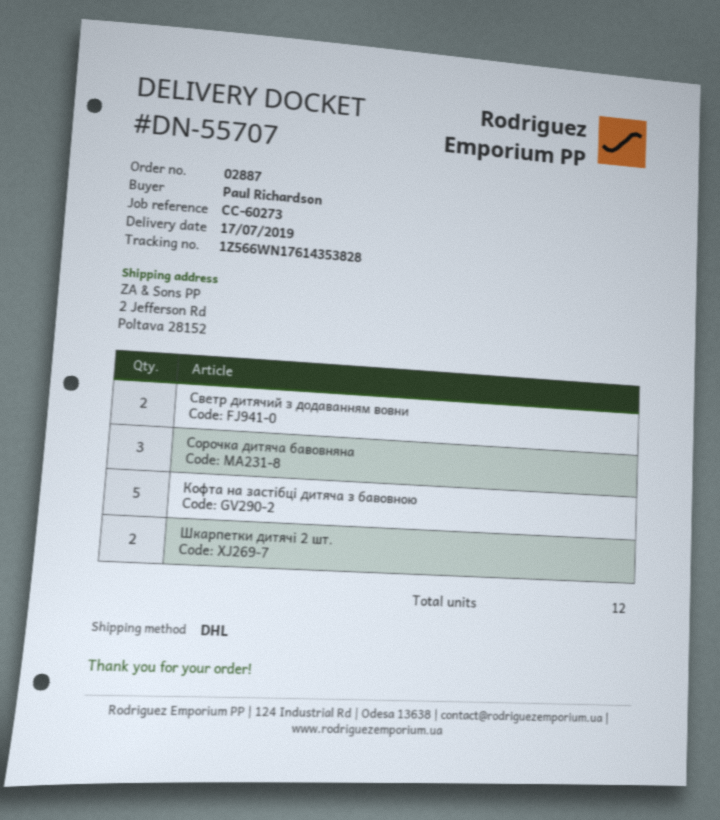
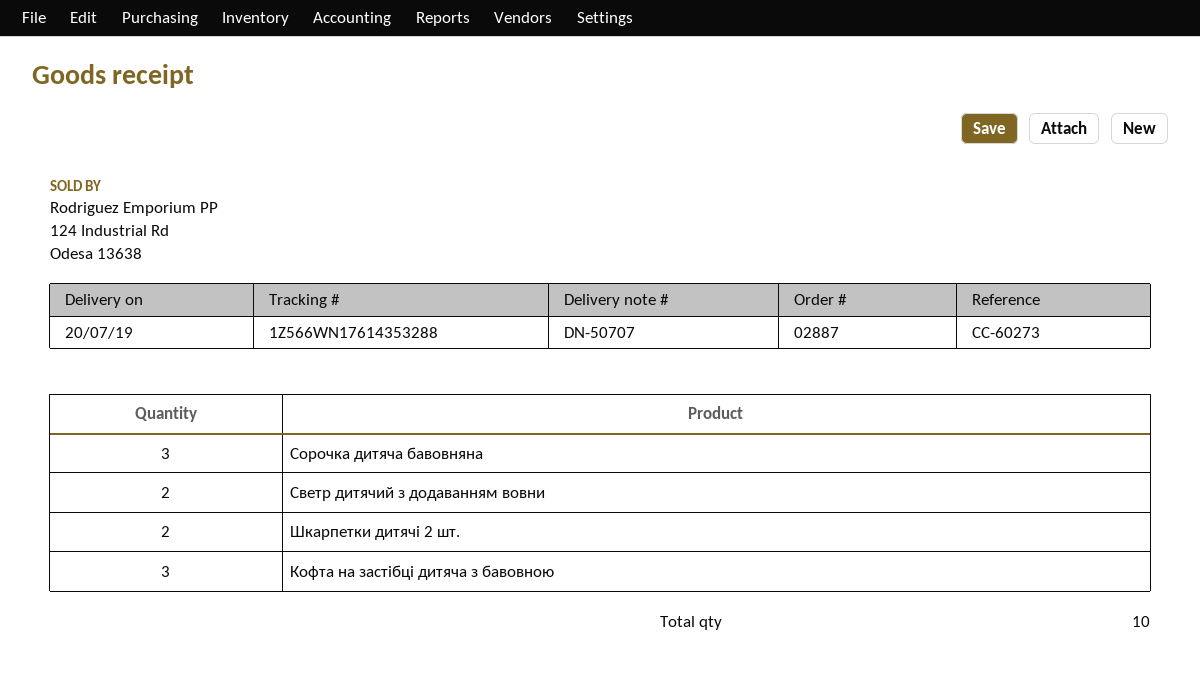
delivery note number: DN-55707 -> DN-50707
delivery date: 2019-07-17 -> 2019-07-20
tracking number: 1Z566WN17614353828 -> 1Z566WN17614353288
Кофта на застібці дитяча з бавовною: 5 -> 3
total quantity: 12 -> 10

